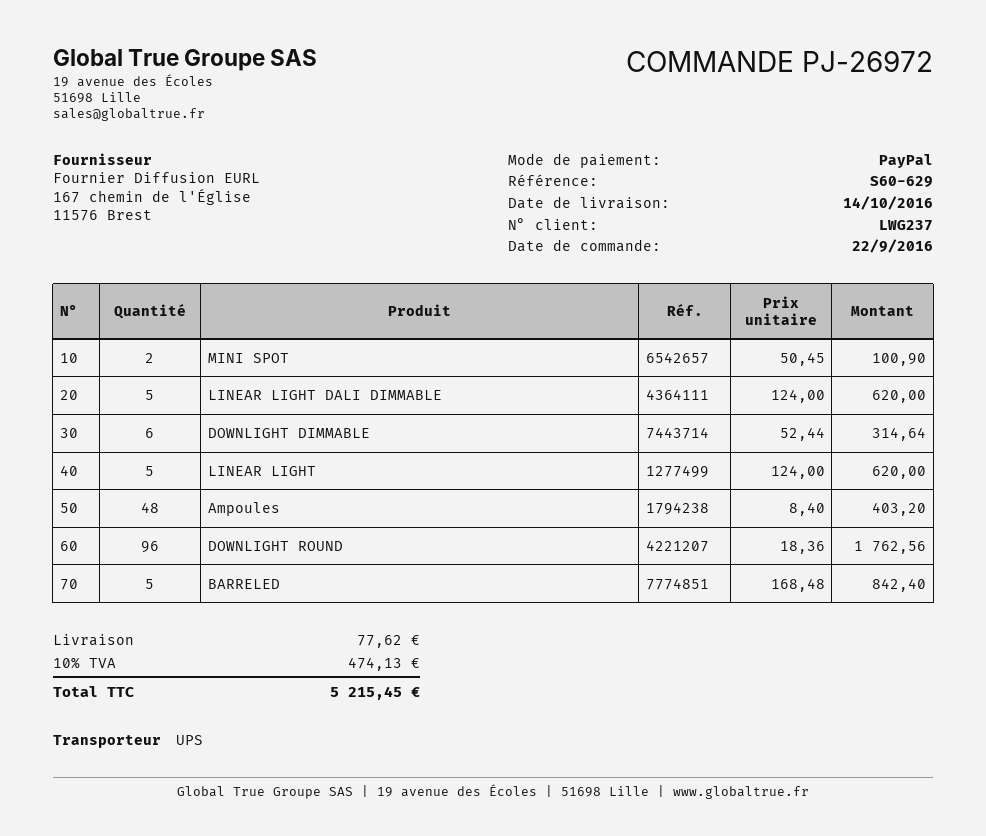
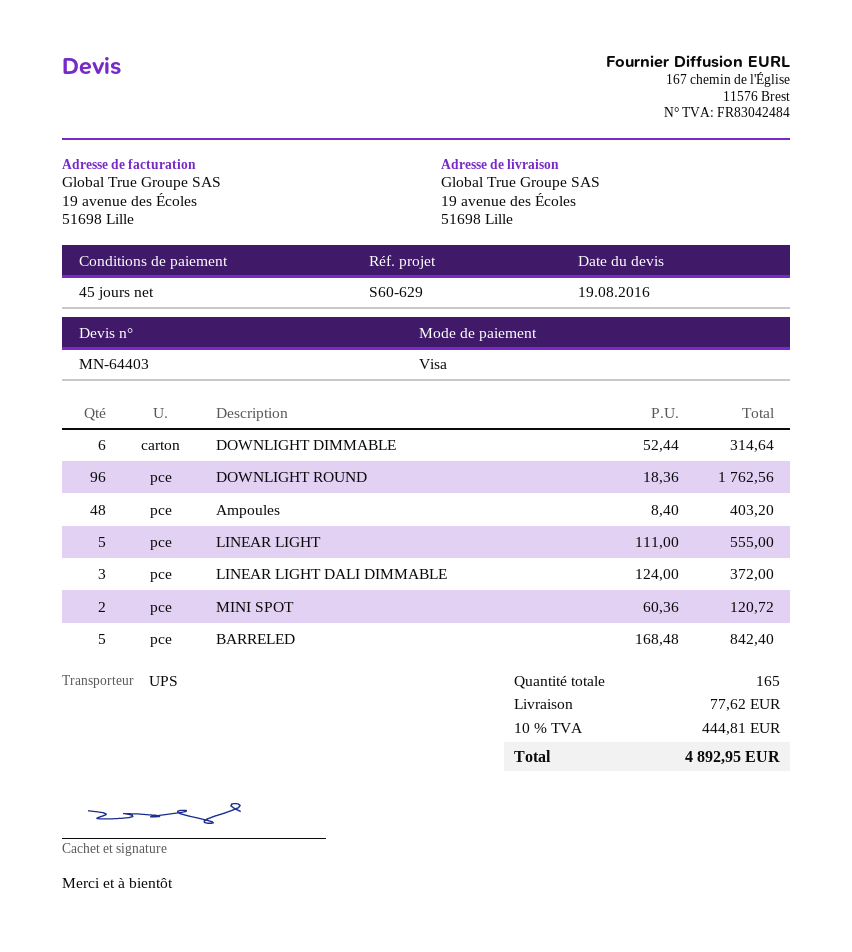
payment method: PayPal -> Visa
MINI SPOT: 2 x 50.45 = 100.90 -> 2 x 60.36 = 120.72
LINEAR LIGHT DALI DIMMABLE: 5 x 124.00 = 620.00 -> 3 x 124.00 = 372.00
LINEAR LIGHT: 5 x 124.00 = 620.00 -> 5 x 111.00 = 555.00
tax: 10% = 474.13 -> 10% = 444.81
total: 5215.45 -> 4892.95

